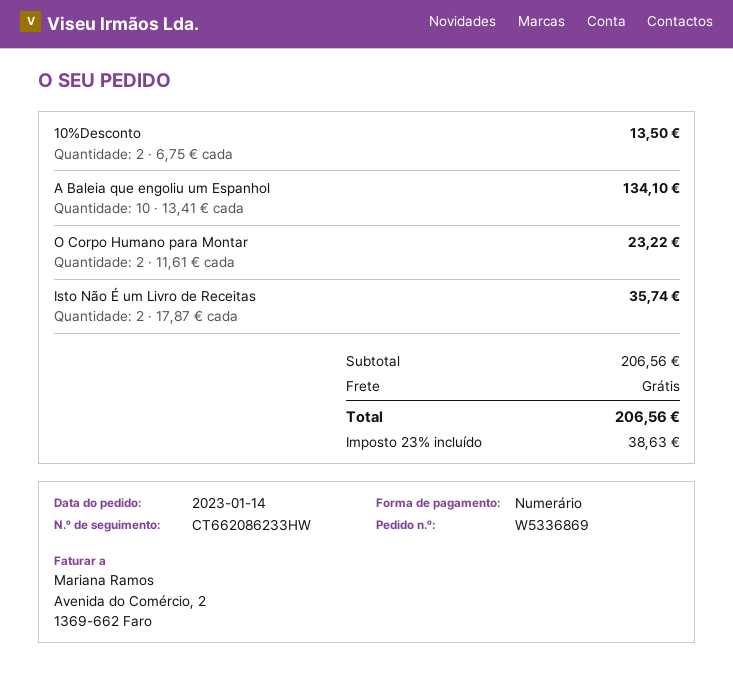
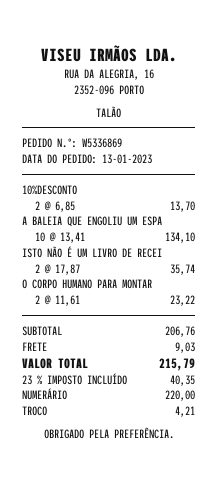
order date: 2023-01-14 -> 2023-01-13
10%Desconto: 2 x 6.75 = 13.50 -> 2 x 6.85 = 13.70
subtotal: 206.56 -> 206.76
shipping: 0.00 -> 9.03
tax: 23% = 38.63 -> 23% = 40.35
total: 206.56 -> 215.79

